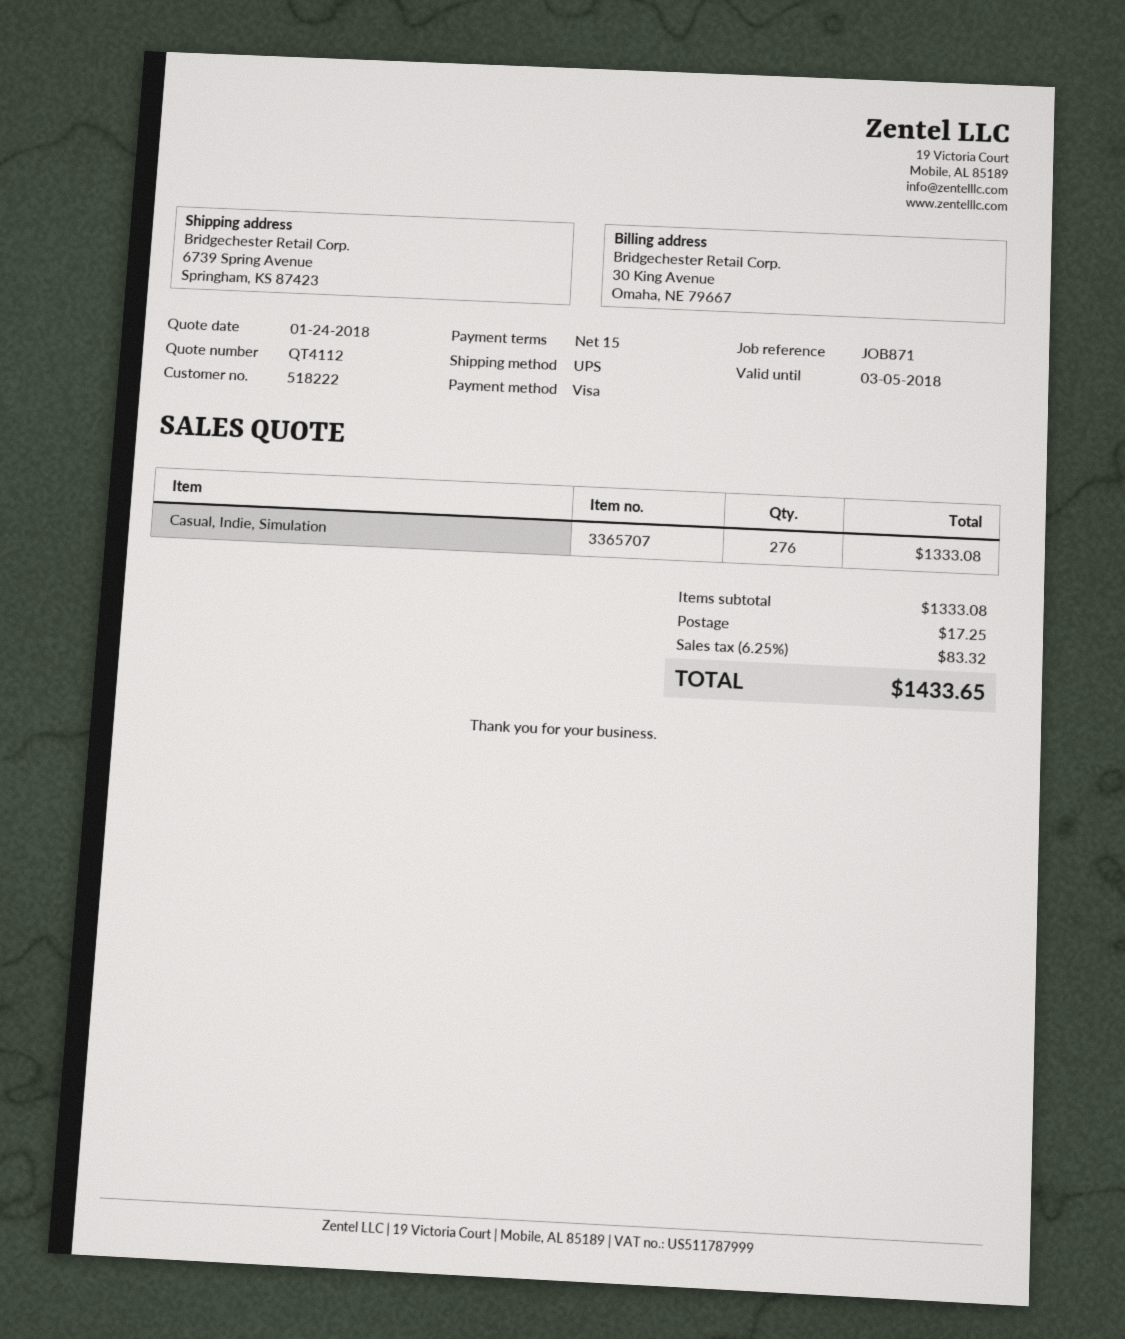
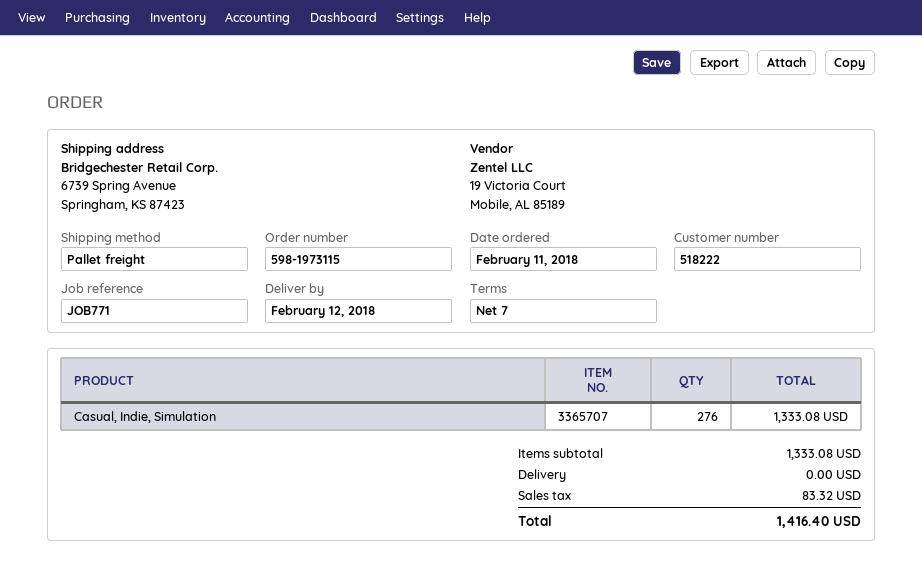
payment terms: 15 days -> 7 days
reference: JOB871 -> JOB771
shipping method: UPS -> pallet freight
shipping: 17.25 -> 0.00
total: 1433.65 -> 1416.40

